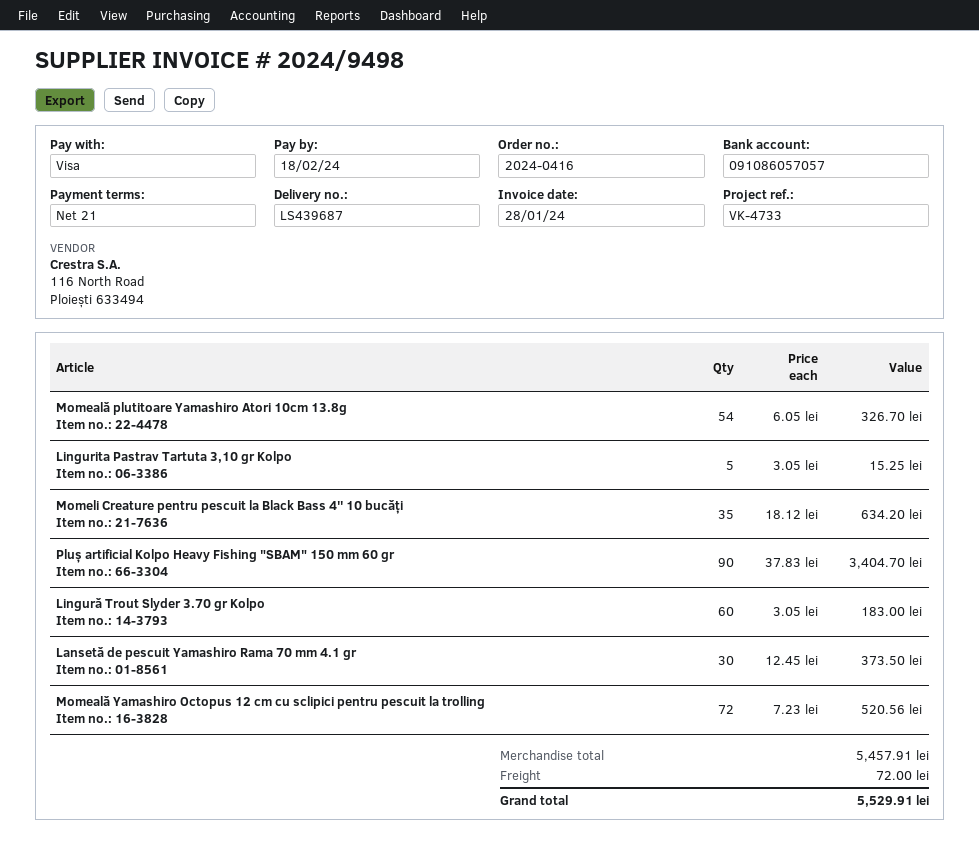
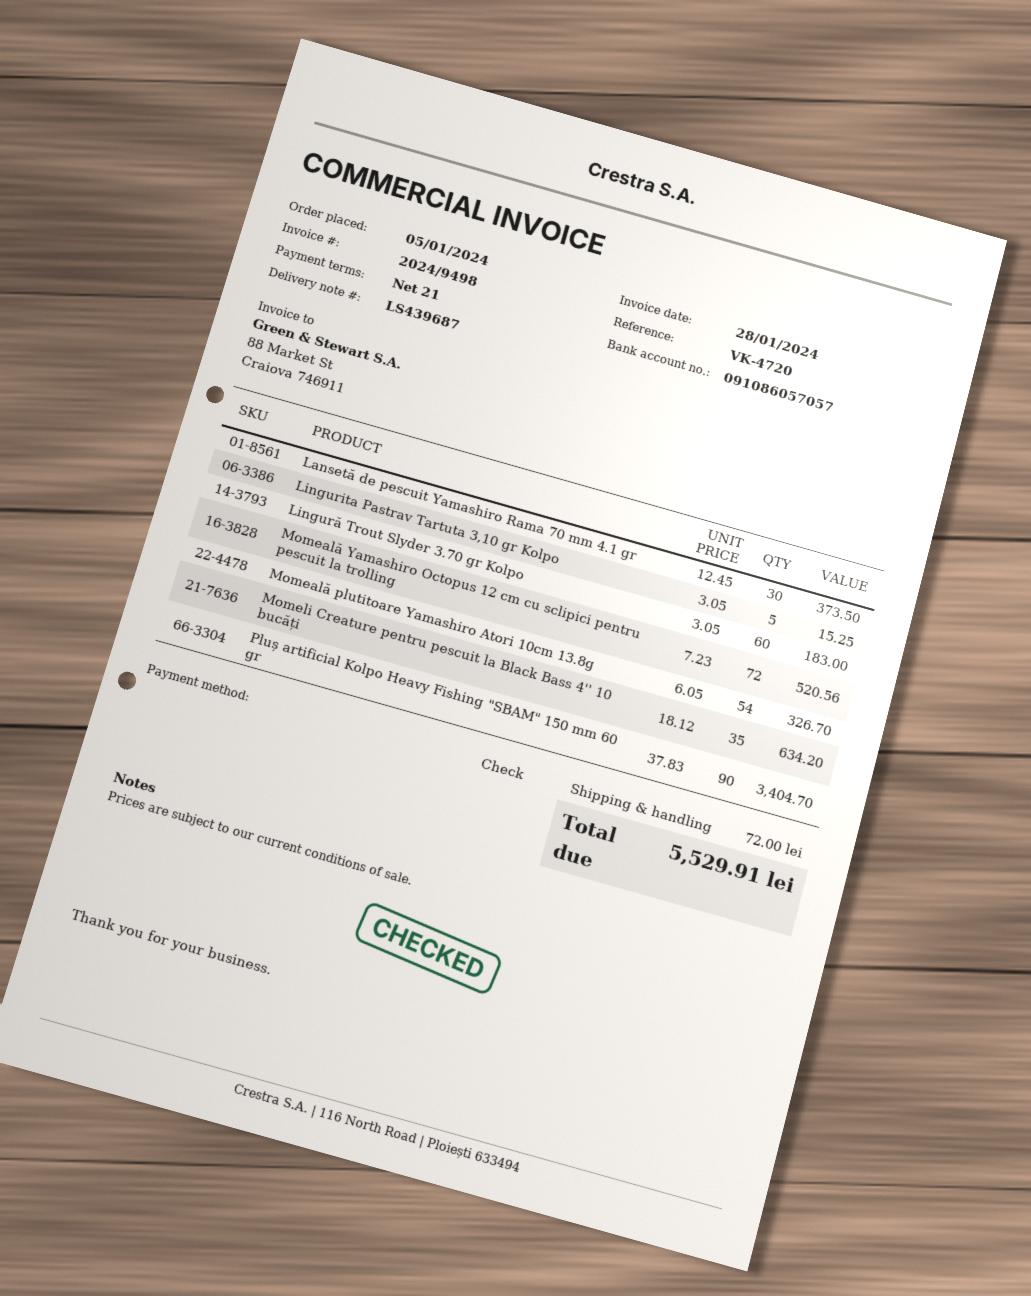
reference: VK-4733 -> VK-4720
payment method: Visa -> cheque

